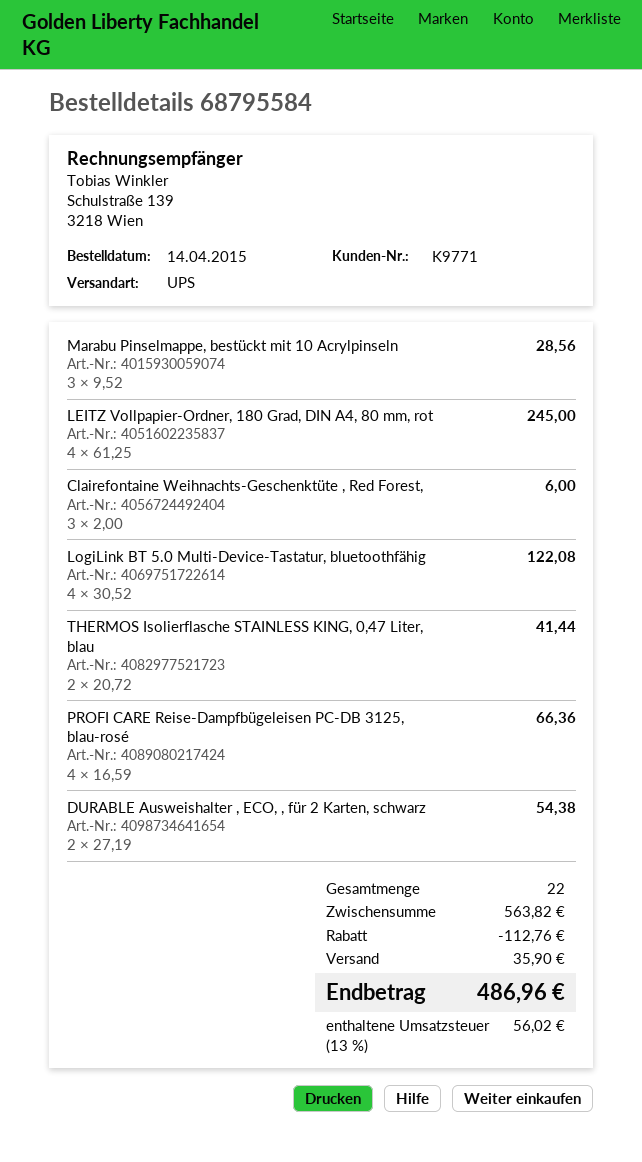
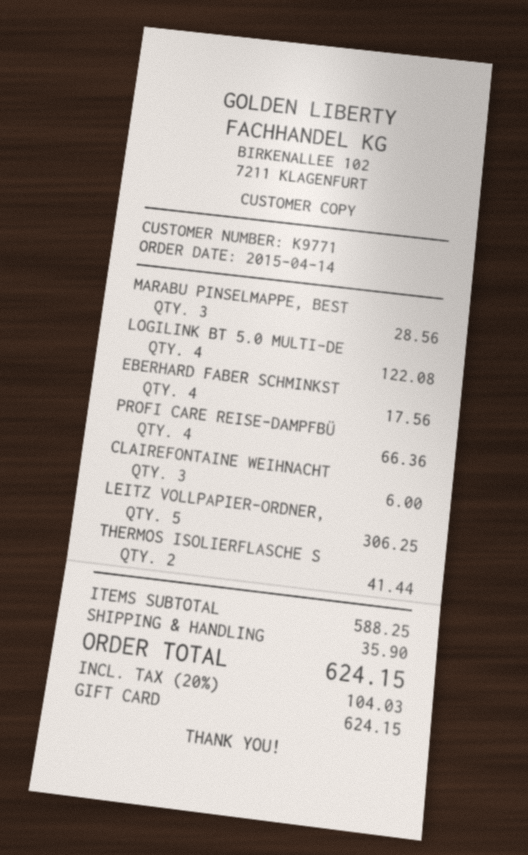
LEITZ Vollpapier-Ordner, 180 Grad, DIN A4, 80 mm, rot: 4 for 245.00 -> 5 for 306.25
DURABLE Ausweishalter , ECO, , für 2 Karten, schwarz: 2 for 54.38 -> none
EBERHARD FABER SCHMINKST: none -> 4 for 17.56
subtotal: 563.82 -> 588.25
discount: 112.76 -> none
tax: 13% = 56.02 -> 20% = 104.03
total: 486.96 -> 624.15

